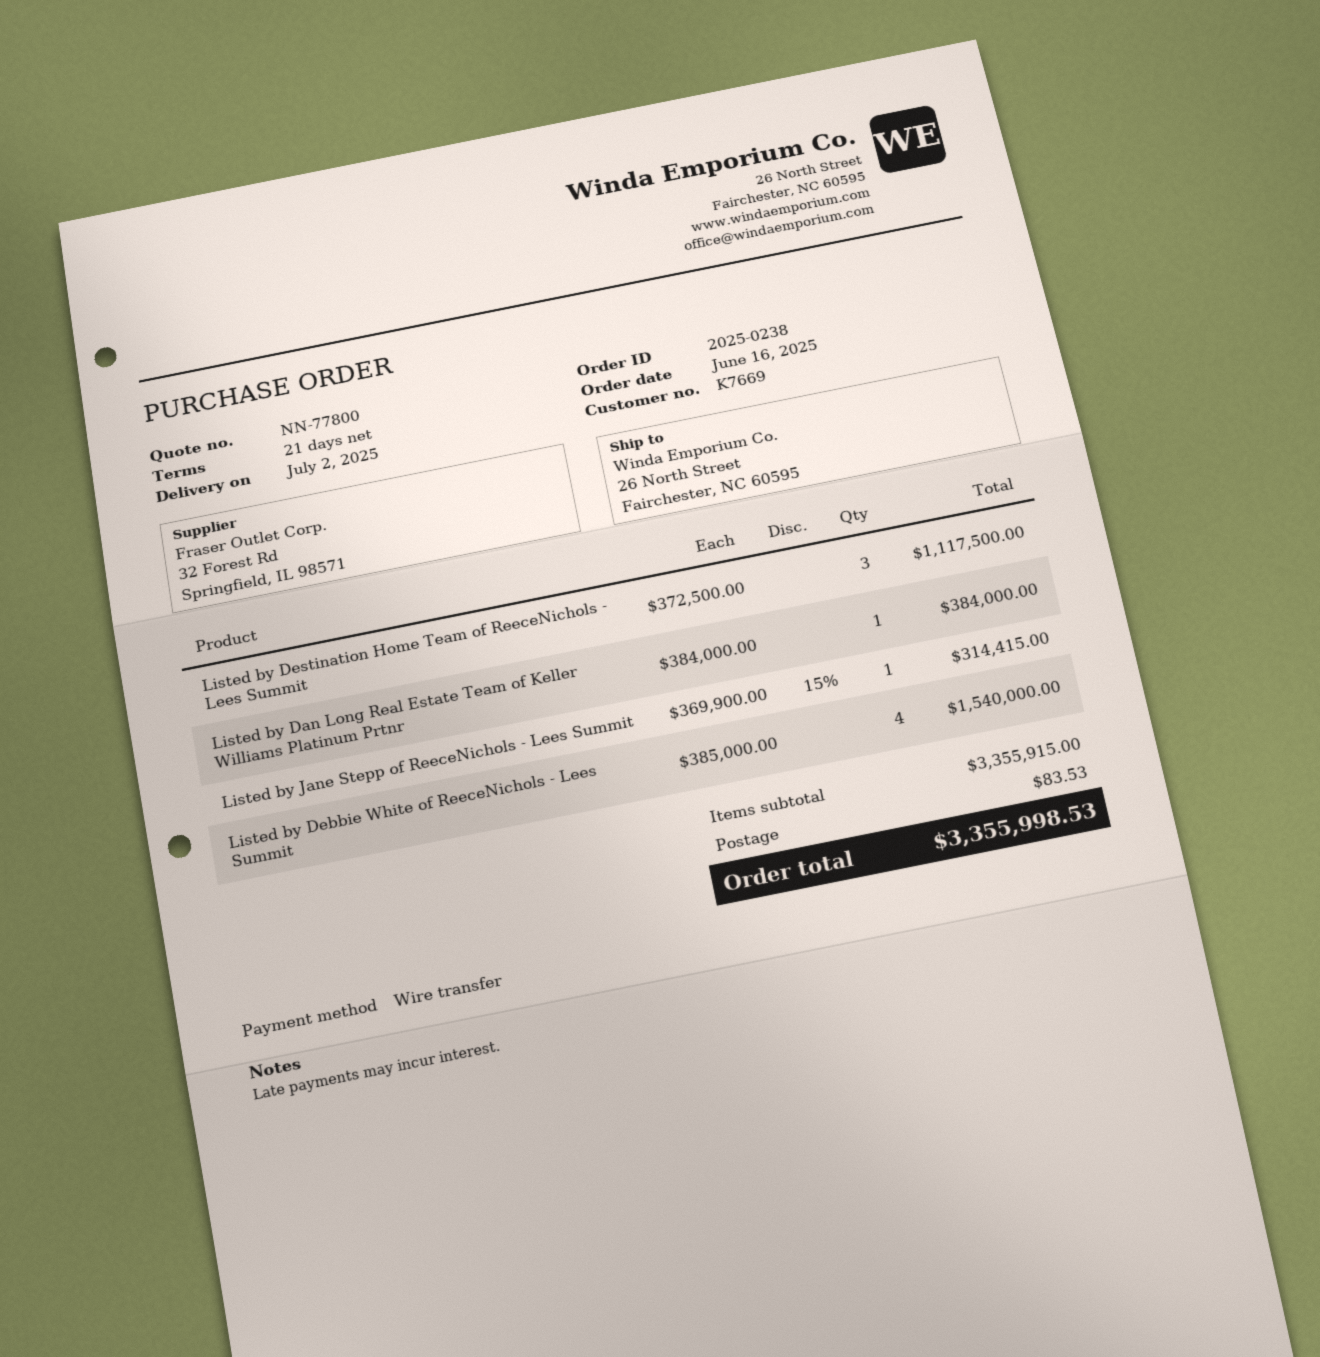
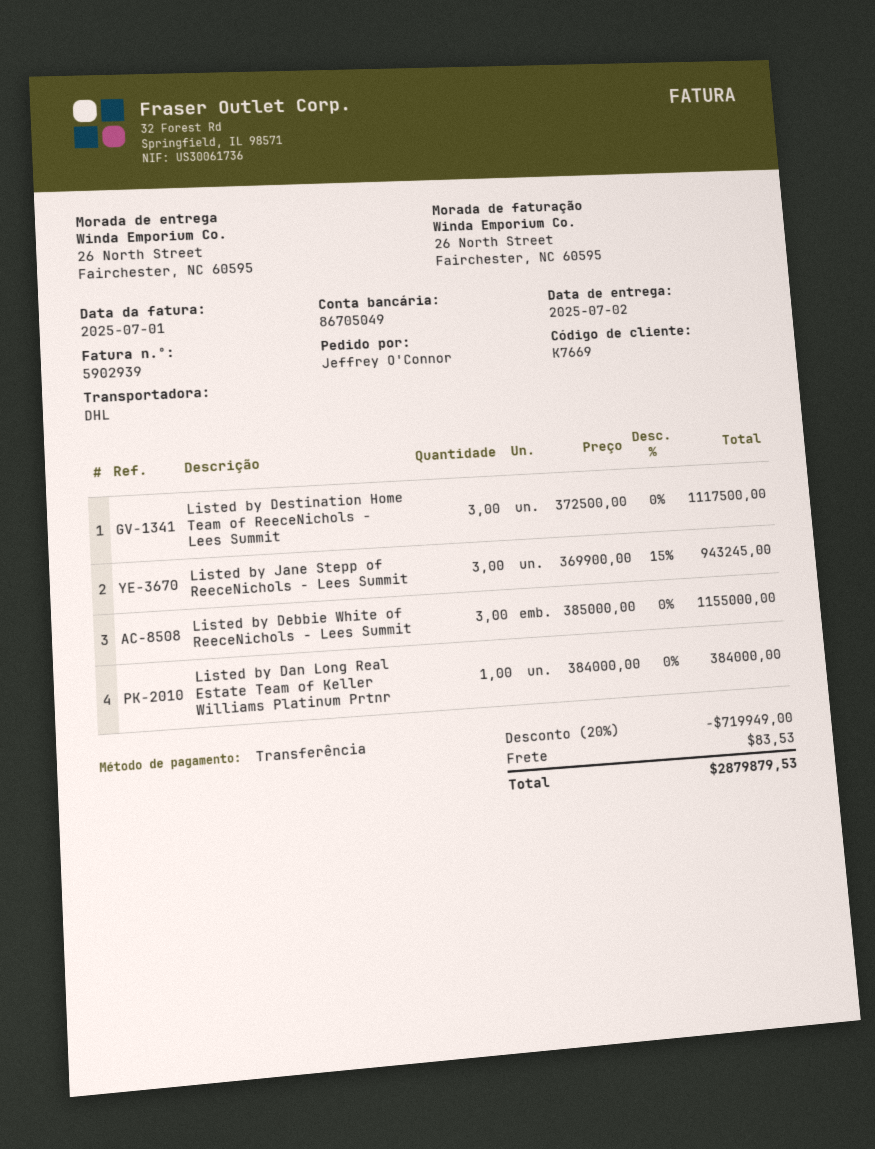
Listed by Jane Stepp of ReeceNichols - Lees Summit: 1 x 369900.00 - 15% = 314415.00 -> 3 x 369900.00 - 15% = 943245.00
Listed by Debbie White of ReeceNichols - Lees Summit: 4 x 385000.00 = 1540000.00 -> 3 x 385000.00 = 1155000.00
discount: none -> 20% = 719949.00
total: 3355998.53 -> 2879879.53

